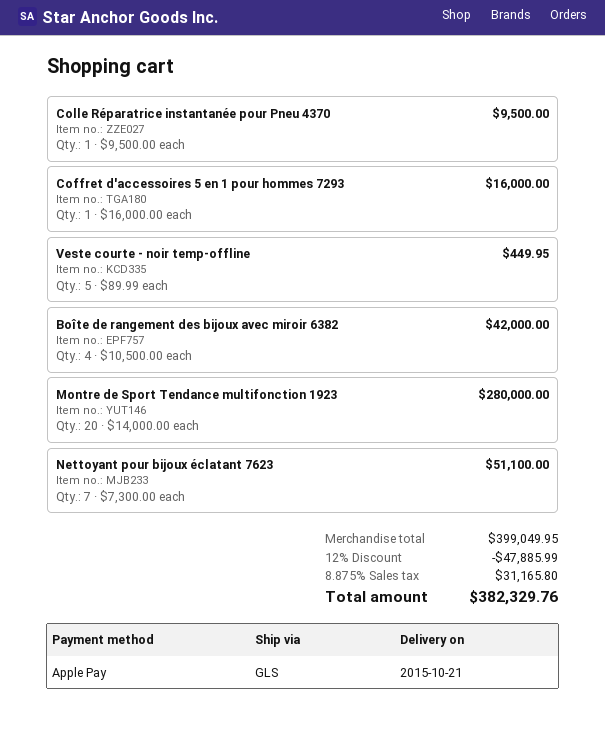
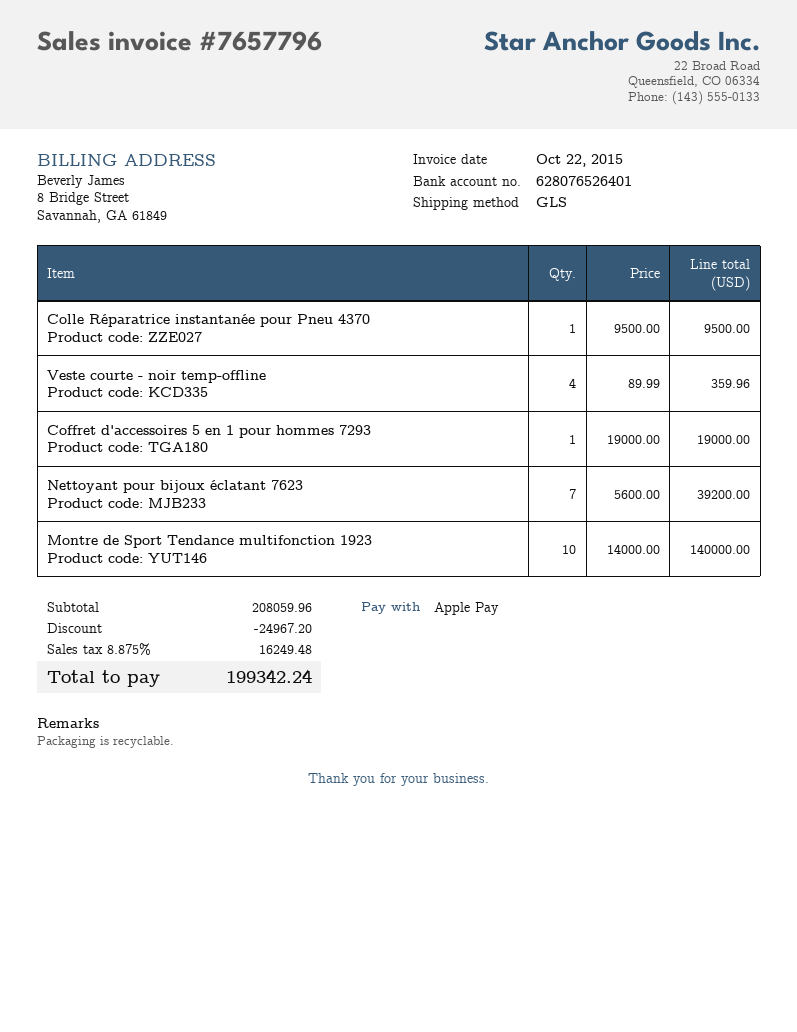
Coffret d'accessoires 5 en 1 pour hommes 7293: 1 x 16000.00 = 16000.00 -> 1 x 19000.00 = 19000.00
Veste courte - noir temp-offline: 5 x 89.99 = 449.95 -> 4 x 89.99 = 359.96
Boîte de rangement des bijoux avec miroir 6382: 4 x 10500.00 = 42000.00 -> none
Montre de Sport Tendance multifonction 1923: 20 x 14000.00 = 280000.00 -> 10 x 14000.00 = 140000.00
Nettoyant pour bijoux éclatant 7623: 7 x 7300.00 = 51100.00 -> 7 x 5600.00 = 39200.00
subtotal: 399049.95 -> 208059.96
discount: 47885.99 -> 24967.20
tax: 8.875% = 31165.80 -> 8.875% = 16249.48
total: 382329.76 -> 199342.24

